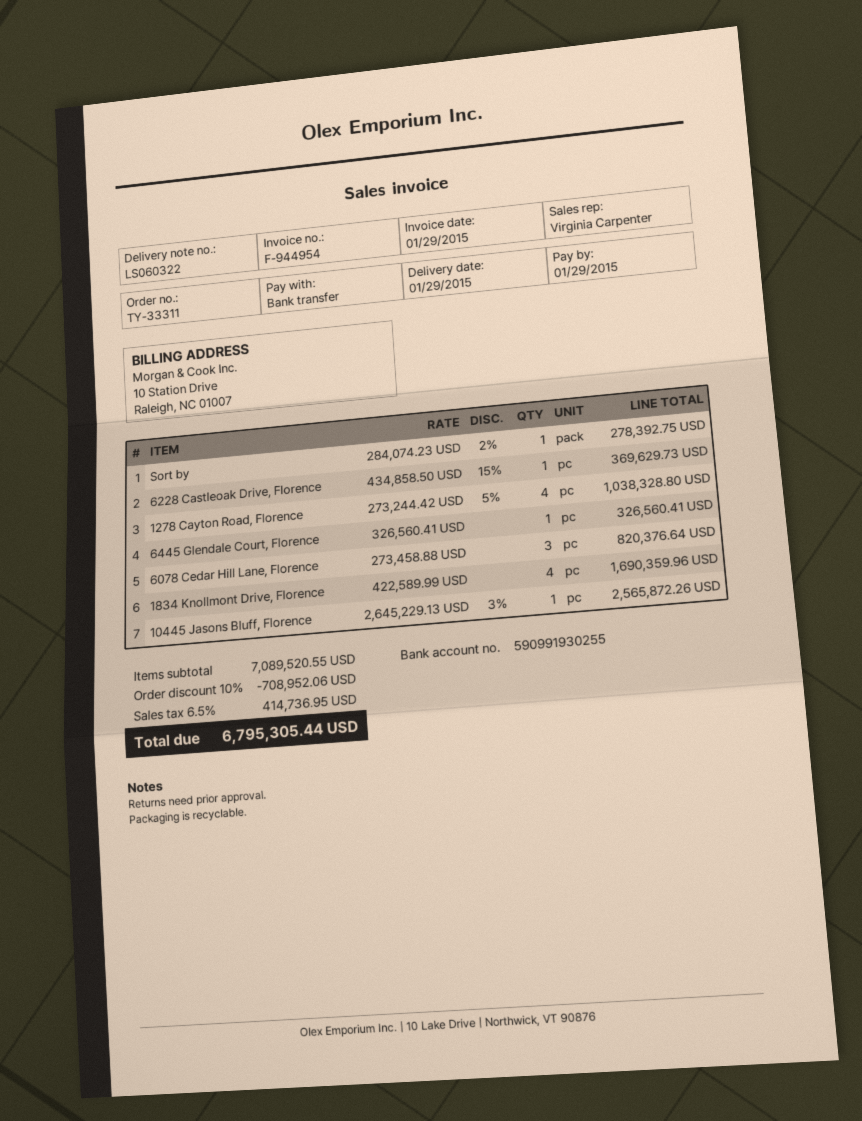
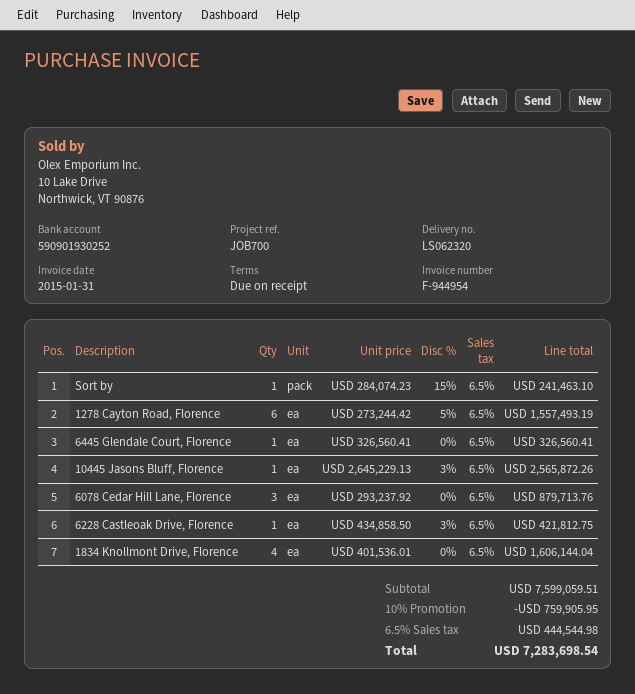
delivery note number: LS060322 -> LS062320
invoice date: 2015-01-29 -> 2015-01-31
bank account: 590991930255 -> 590901930252
Sort by: 1 x 284074.23 - 2% = 278392.75 -> 1 x 284074.23 - 15% = 241463.10
6228 Castleoak Drive, Florence: 1 x 434858.50 - 15% = 369629.73 -> 1 x 434858.50 - 3% = 421812.75
1278 Cayton Road, Florence: 4 x 273244.42 - 5% = 1038328.80 -> 6 x 273244.42 - 5% = 1557493.19
6078 Cedar Hill Lane, Florence: 3 x 273458.88 = 820376.64 -> 3 x 293237.92 = 879713.76
1834 Knollmont Drive, Florence: 4 x 422589.99 = 1690359.96 -> 4 x 401536.01 = 1606144.04
subtotal: 7089520.55 -> 7599059.51
discount: 10% = 708952.06 -> 10% = 759905.95
tax: 6.5% = 414736.95 -> 6.5% = 444544.98
total: 6795305.44 -> 7283698.54

